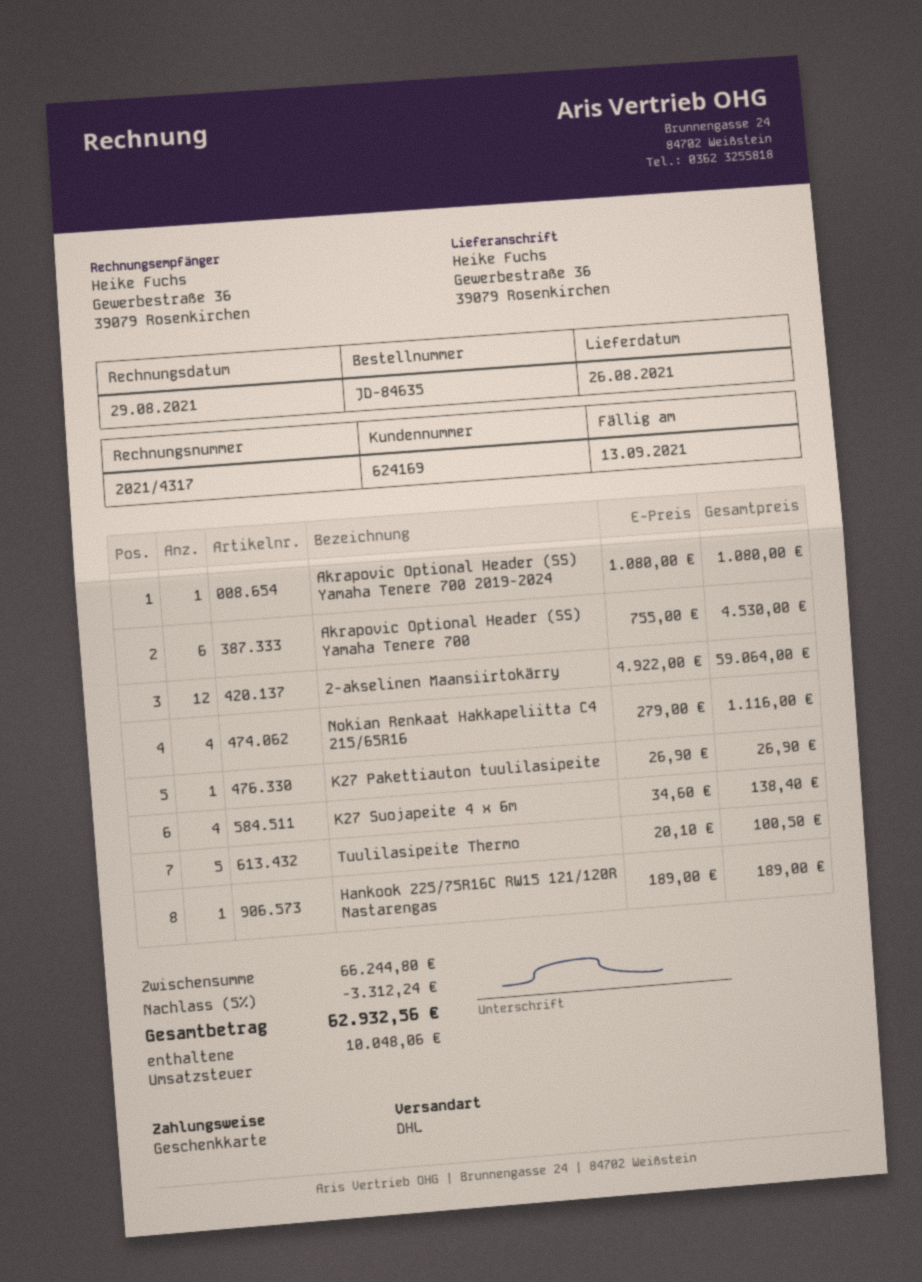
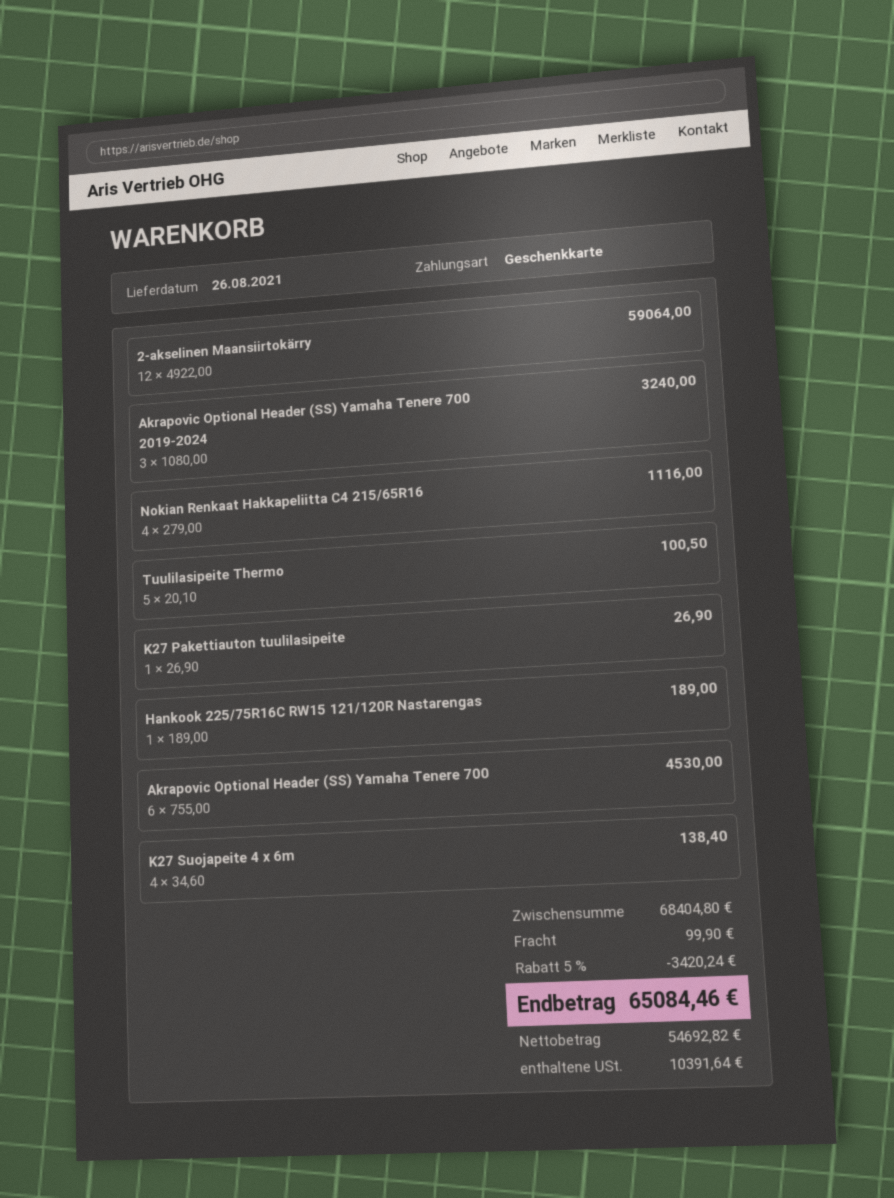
Akrapovic Optional Header (SS) Yamaha Tenere 700 2019-2024: 1 x 1080.00 = 1080.00 -> 3 x 1080.00 = 3240.00
subtotal: 66244.80 -> 68404.80
discount: 5% = 3312.24 -> 5% = 3420.24
shipping: none -> 99.90
tax: 10048.06 -> 10391.64
total: 62932.56 -> 65084.46

